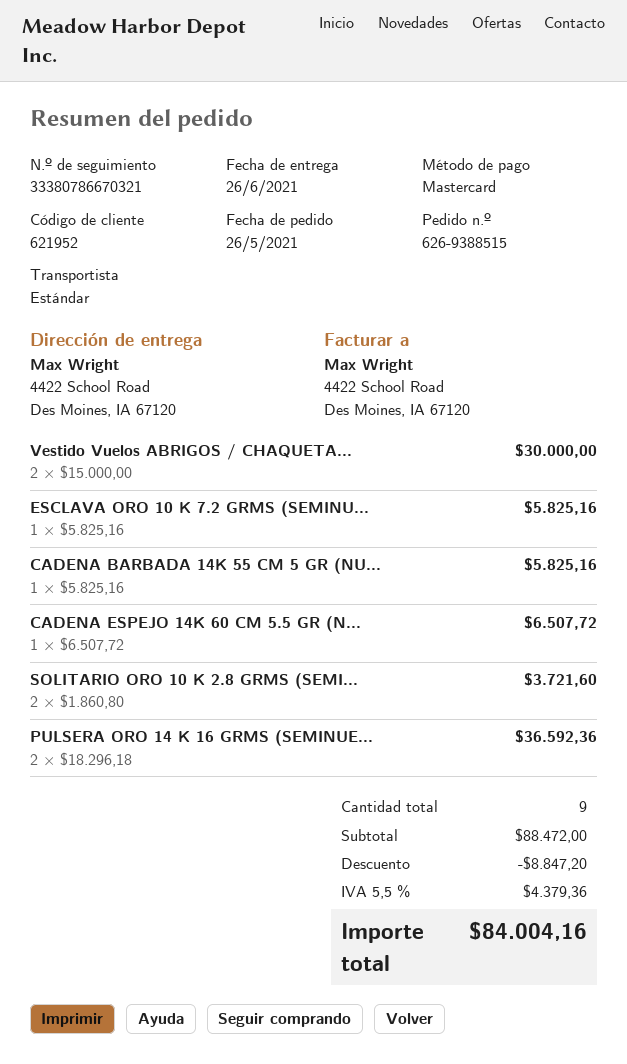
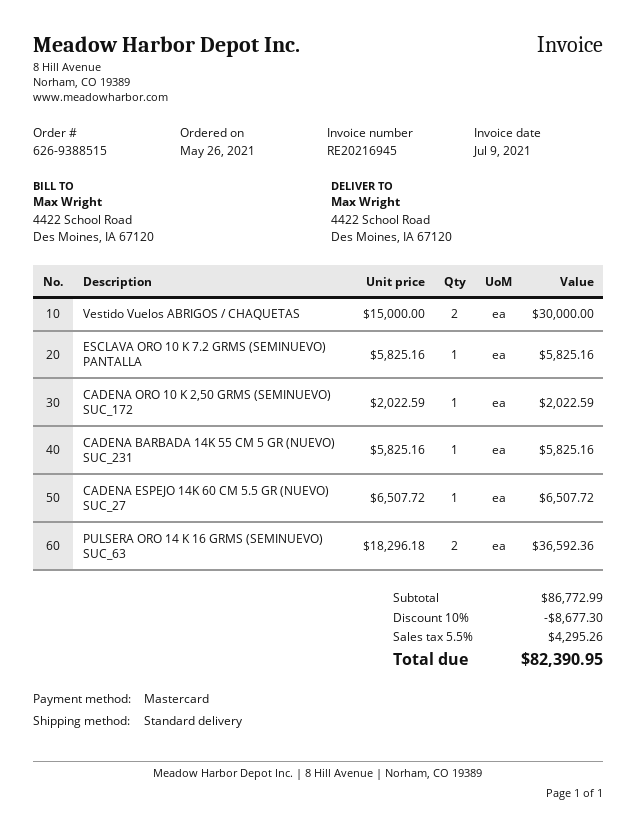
SOLITARIO ORO 10 K 2.8 GRMS (SEMI...: 2 x 1860.80 = 3721.60 -> none
CADENA ORO 10 K 2,50 GRMS (SEMINUEVO) SUC_172: none -> 1 x 2022.59 = 2022.59
subtotal: 88472.00 -> 86772.99
discount: 8847.20 -> 8677.30
tax: 5.5% = 4379.36 -> 5.5% = 4295.26
total: 84004.16 -> 82390.95

